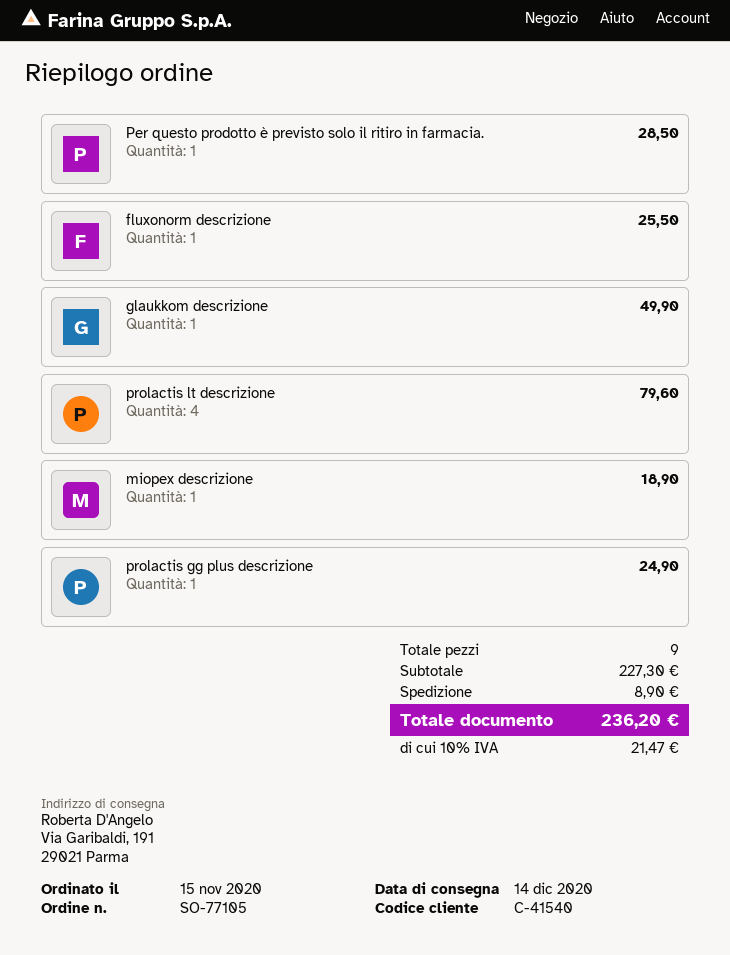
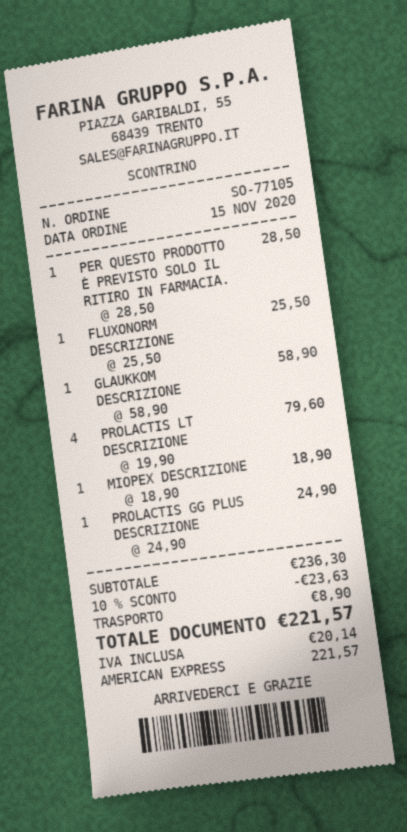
glaukkom descrizione: 1 for 49.90 -> 1 for 58.90
subtotal: 227.30 -> 236.30
discount: none -> 10% = 23.63
tax: 21.47 -> 20.14
total: 236.20 -> 221.57

